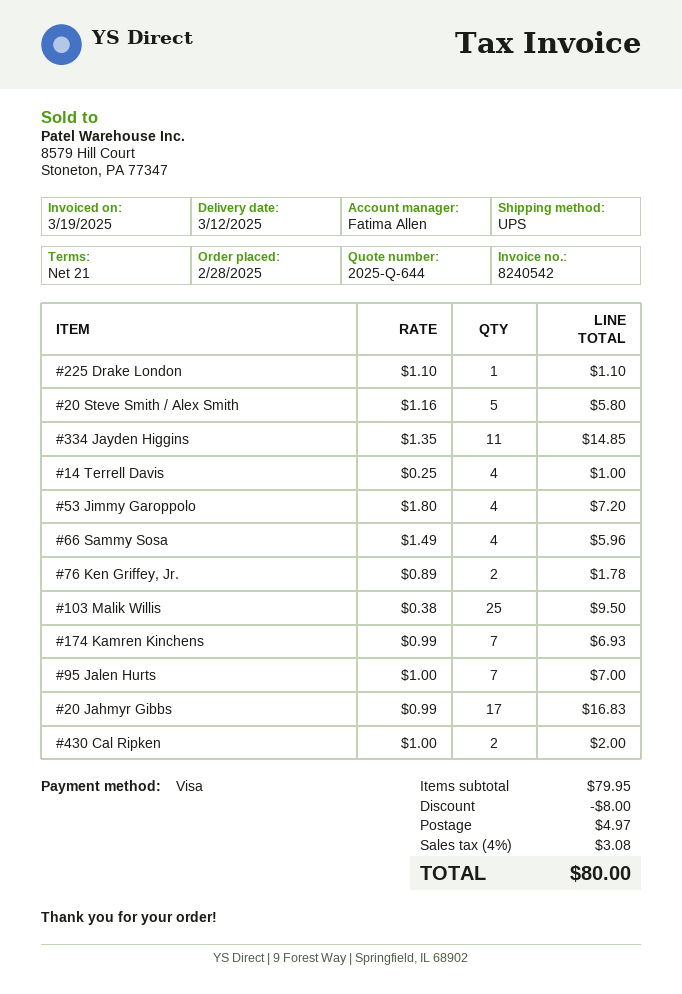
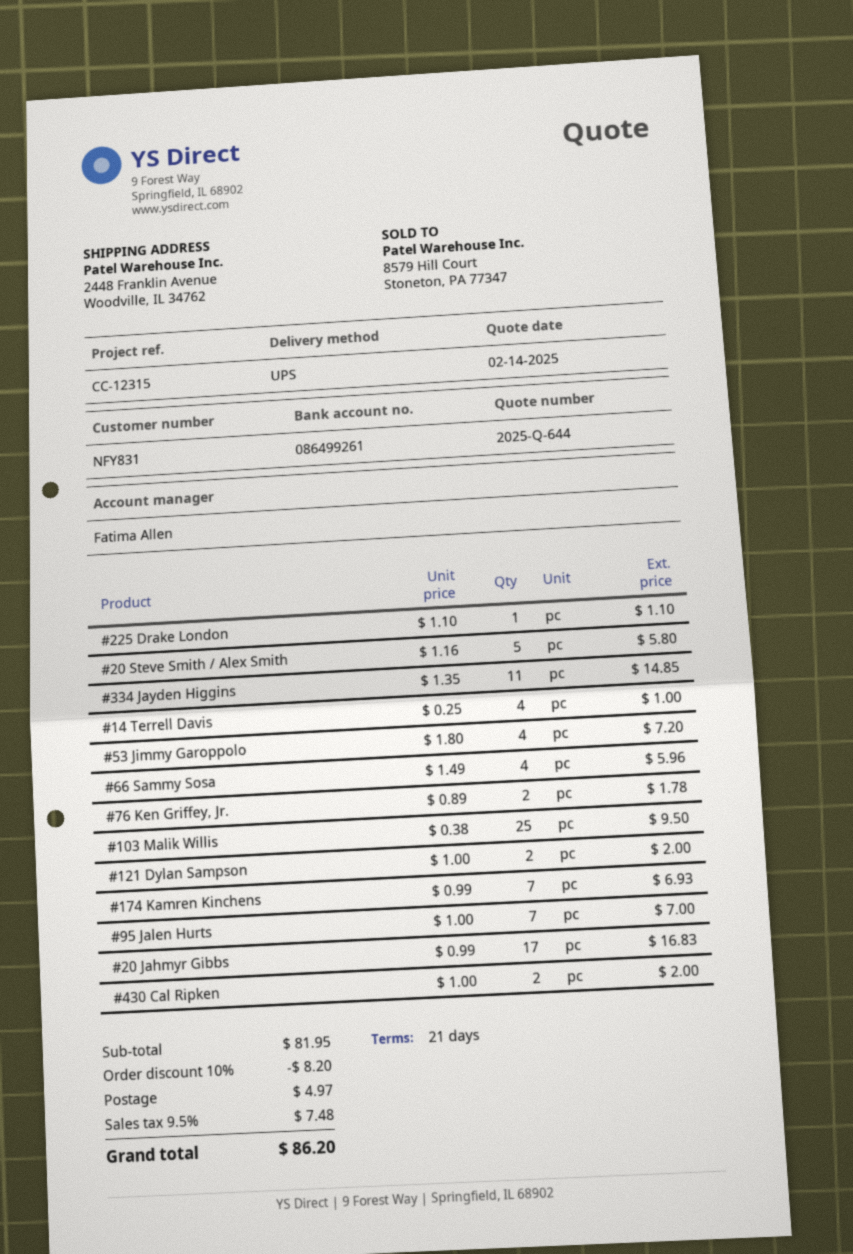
#121 Dylan Sampson: none -> 2 x 1.00 = 2.00
subtotal: 79.95 -> 81.95
discount: 8.00 -> 8.20
tax: 4% = 3.08 -> 9.5% = 7.48
total: 80.00 -> 86.20

